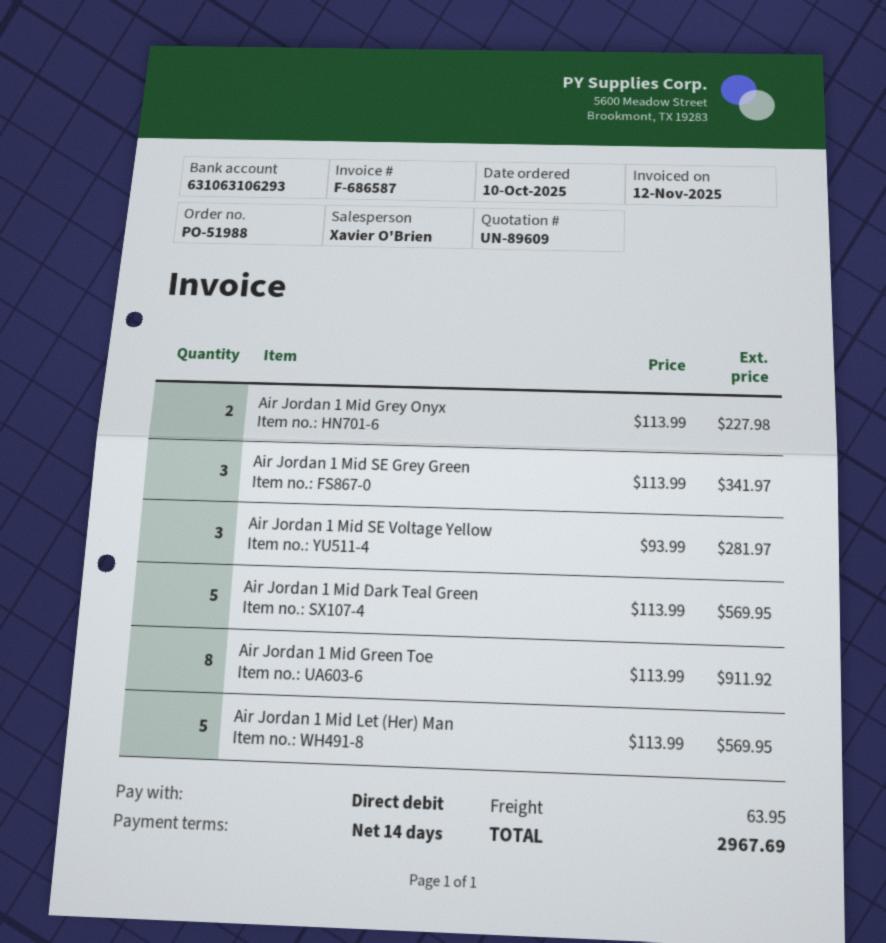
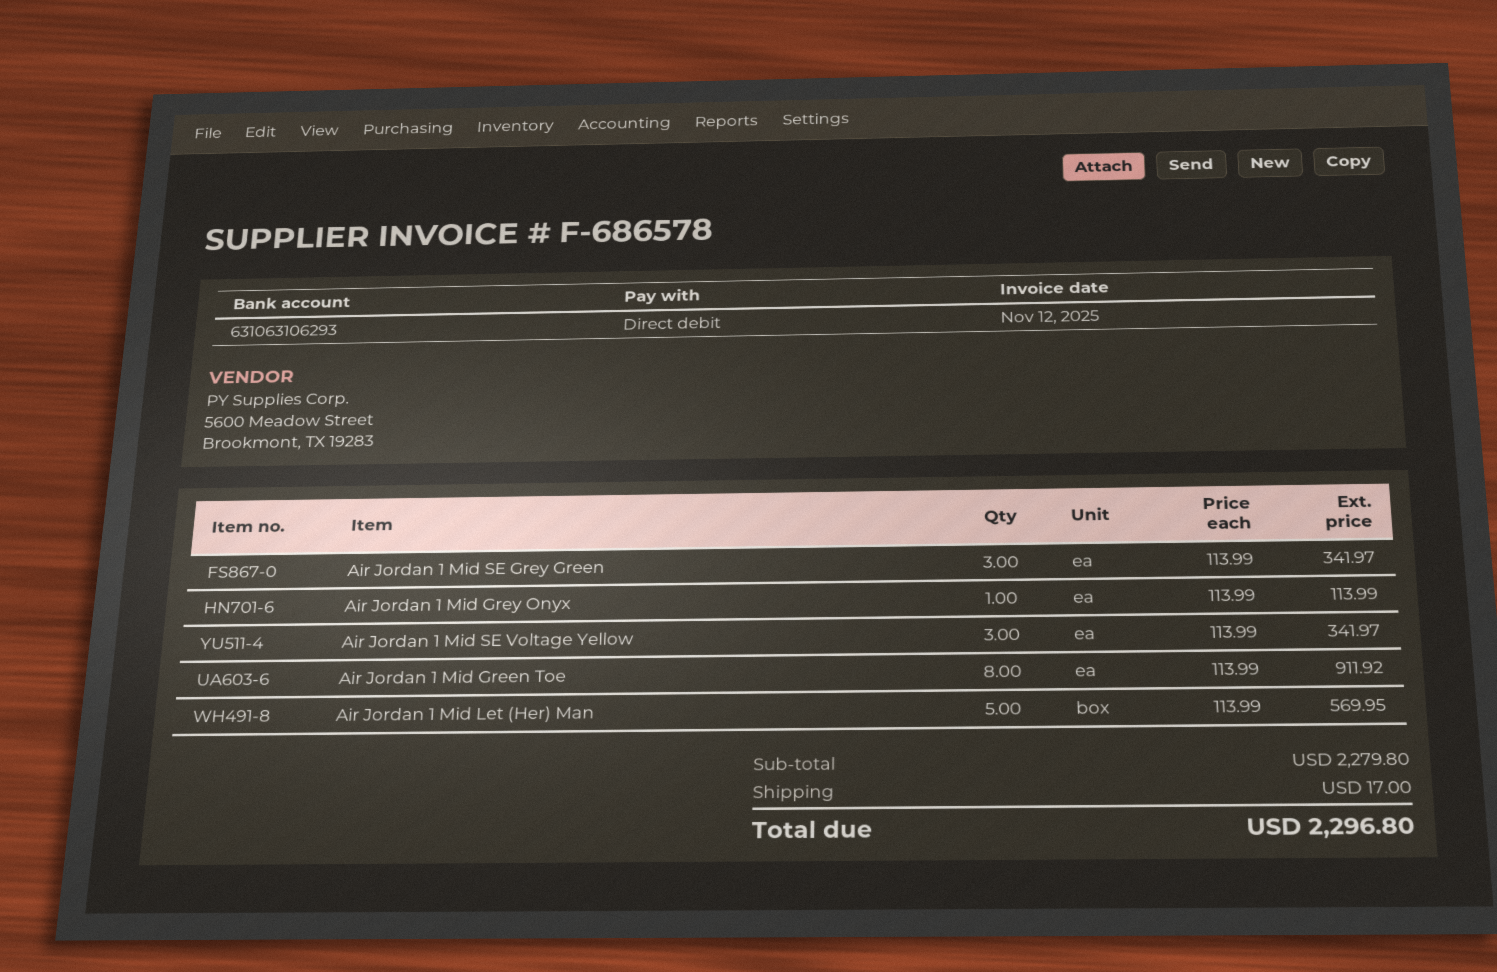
invoice number: F-686587 -> F-686578
Air Jordan 1 Mid Grey Onyx: 2 x 113.99 = 227.98 -> 1 x 113.99 = 113.99
Air Jordan 1 Mid SE Voltage Yellow: 3 x 93.99 = 281.97 -> 3 x 113.99 = 341.97
Air Jordan 1 Mid Dark Teal Green: 5 x 113.99 = 569.95 -> none
shipping: 63.95 -> 17.00
total: 2967.69 -> 2296.80

